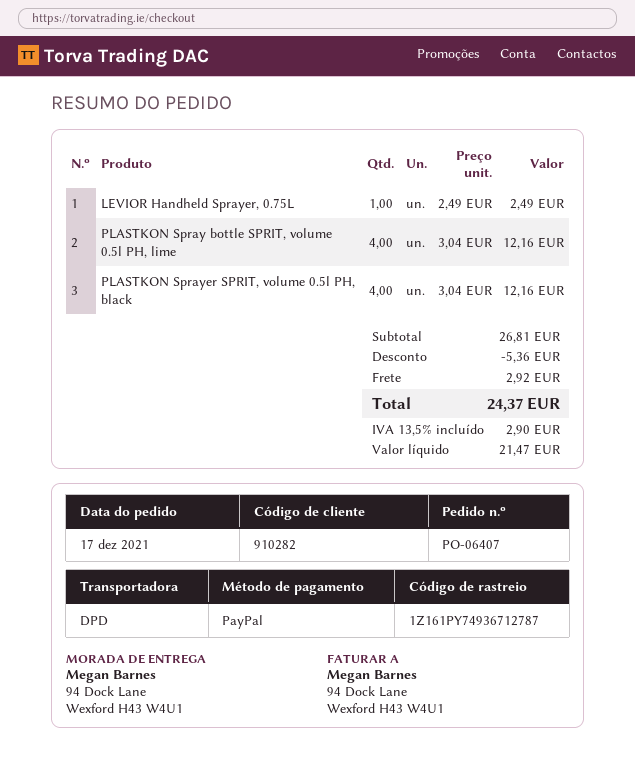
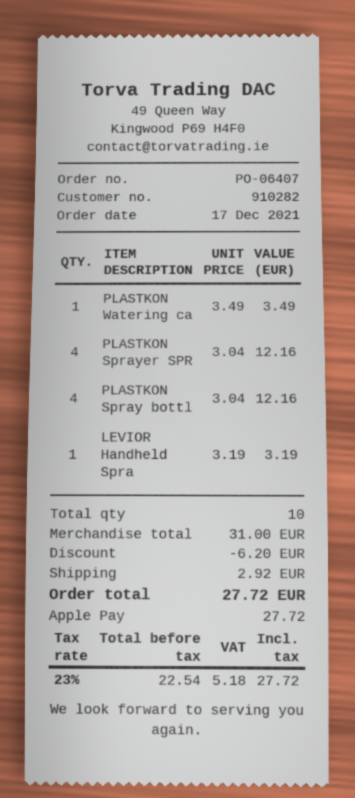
payment method: PayPal -> Apple Pay
LEVIOR Handheld Sprayer, 0.75L: 1 x 2.49 = 2.49 -> 1 x 3.19 = 3.19
PLASTKON Watering ca: none -> 1 x 3.49 = 3.49
subtotal: 26.81 -> 31.00
discount: 5.36 -> 6.20
net: 21.47 -> 22.54
tax: 13.5% = 2.90 -> 23% = 5.18
total: 24.37 -> 27.72

